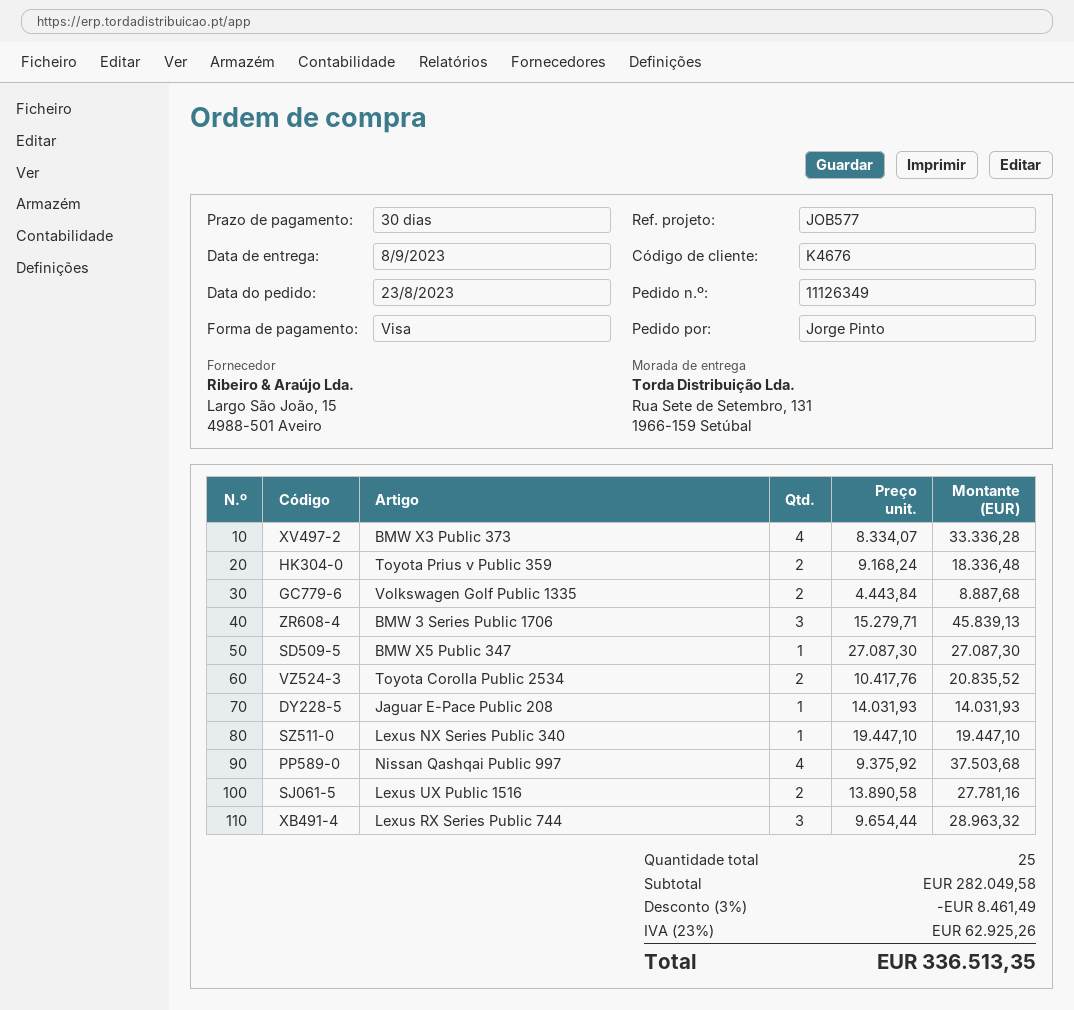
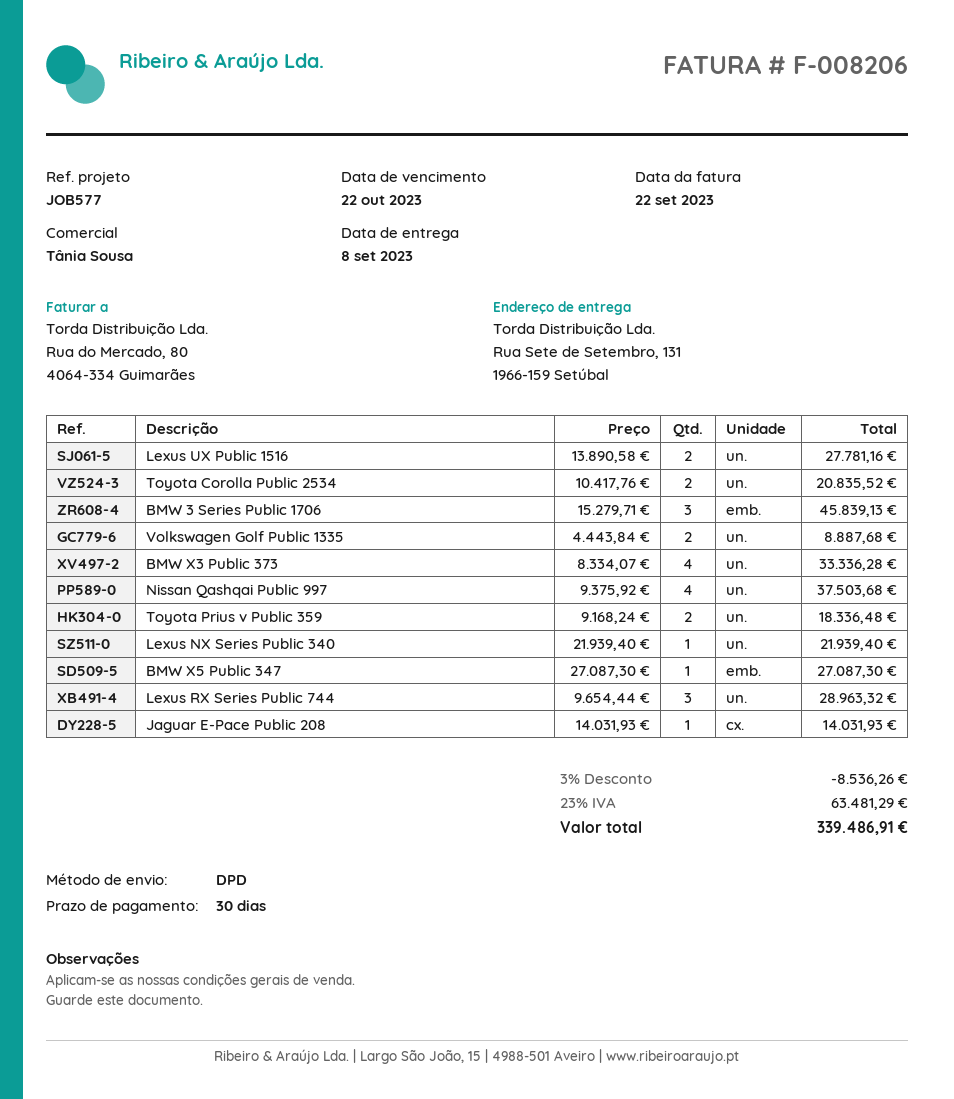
Lexus NX Series Public 340: 1 x 19447.10 = 19447.10 -> 1 x 21939.40 = 21939.40
discount: 3% = 8461.49 -> 3% = 8536.26
tax: 23% = 62925.26 -> 23% = 63481.29
total: 336513.35 -> 339486.91

